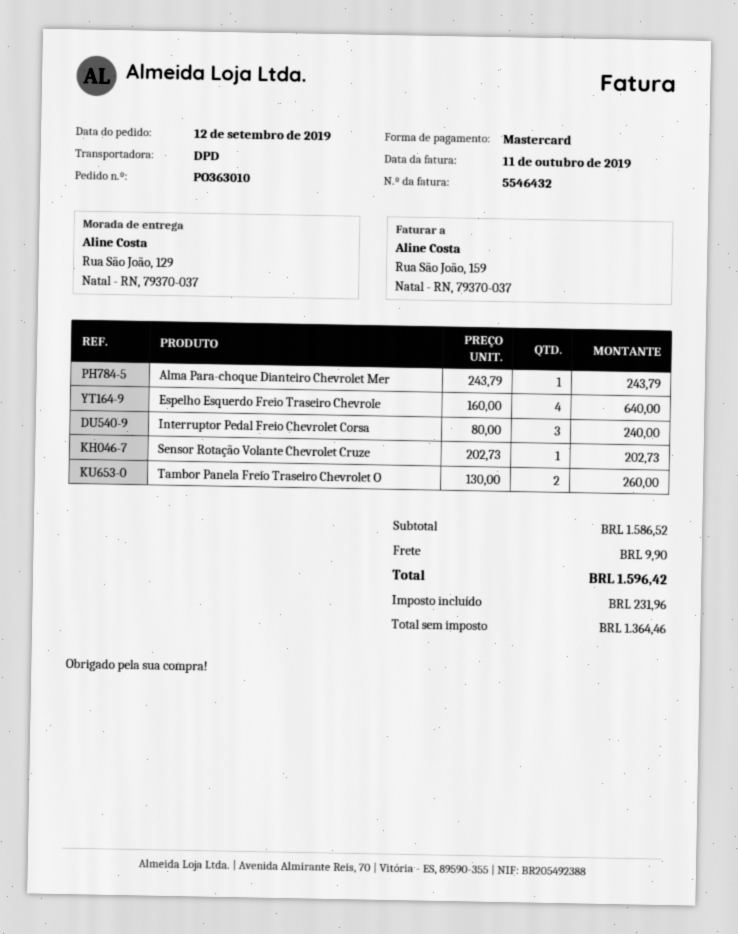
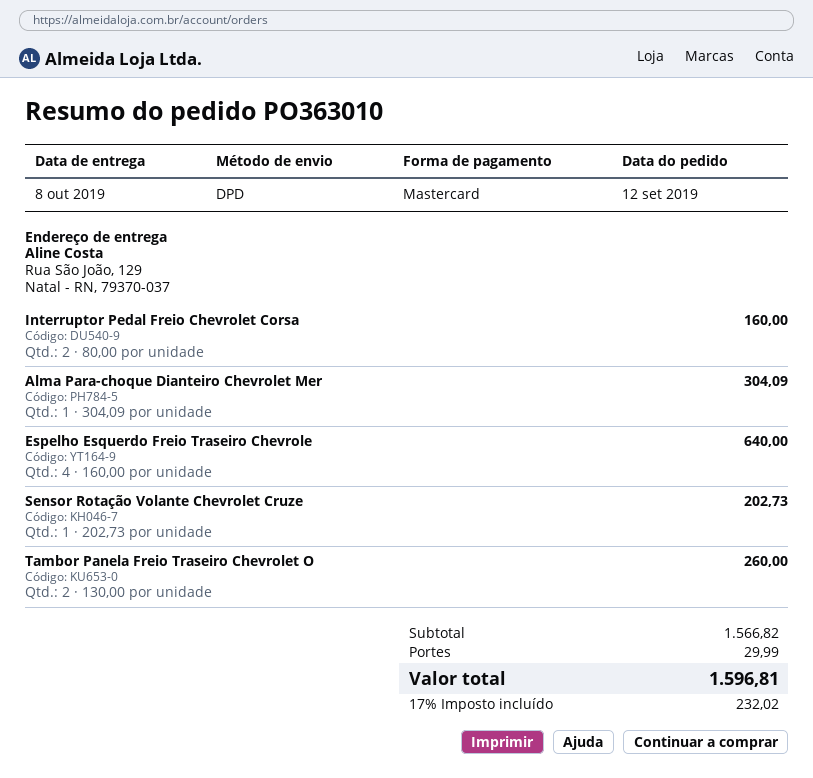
Alma Para-choque Dianteiro Chevrolet Mer: 1 x 243.79 = 243.79 -> 1 x 304.09 = 304.09
Interruptor Pedal Freio Chevrolet Corsa: 3 x 80.00 = 240.00 -> 2 x 80.00 = 160.00
subtotal: 1586.52 -> 1566.82
shipping: 9.90 -> 29.99
tax: 231.96 -> 232.02
total: 1596.42 -> 1596.81

